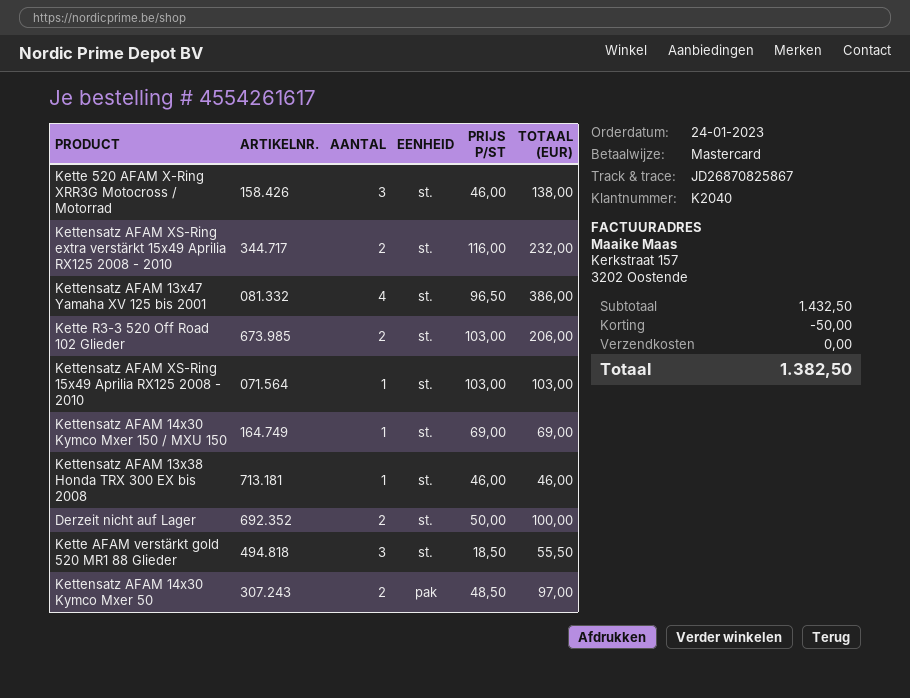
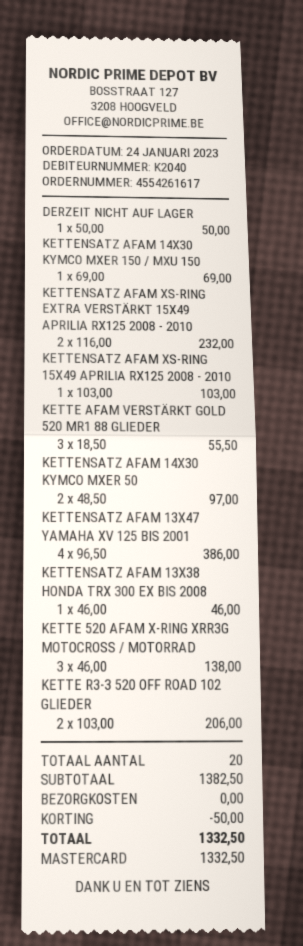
Derzeit nicht auf Lager: 2 x 50.00 = 100.00 -> 1 x 50.00 = 50.00
subtotal: 1432.50 -> 1382.50
total: 1382.50 -> 1332.50

